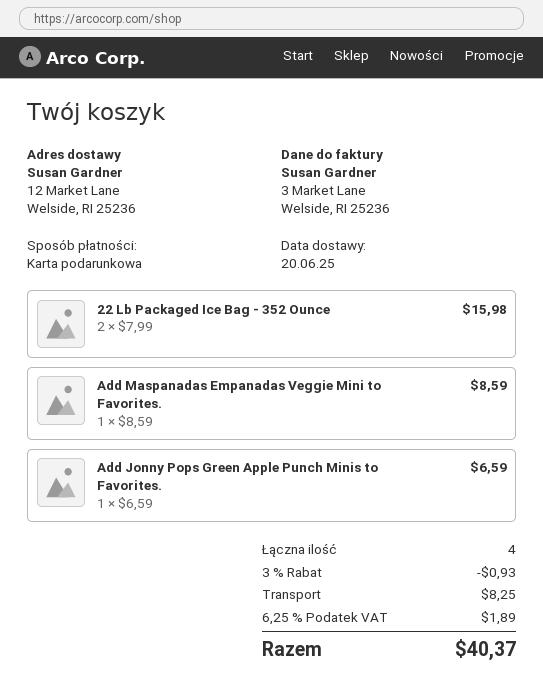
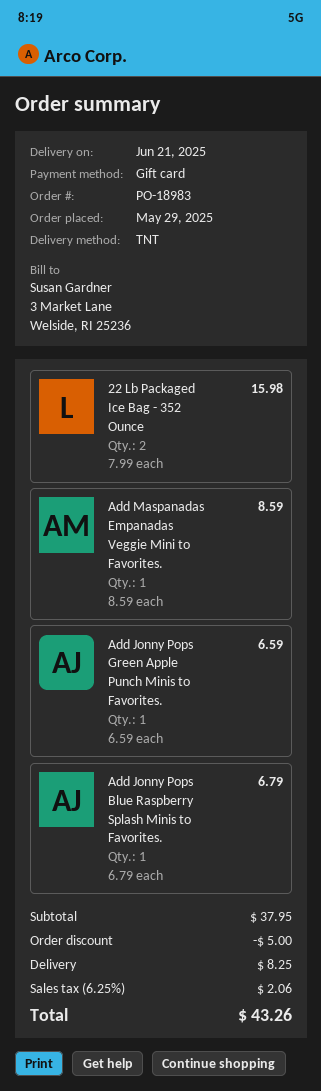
delivery date: 2025-06-20 -> 2025-06-21
Add Jonny Pops Blue Raspberry Splash Minis to Favorites.: none -> 1 x 6.79 = 6.79
discount: 0.93 -> 5.00
tax: 6.25% = 1.89 -> 6.25% = 2.06
total: 40.37 -> 43.26

